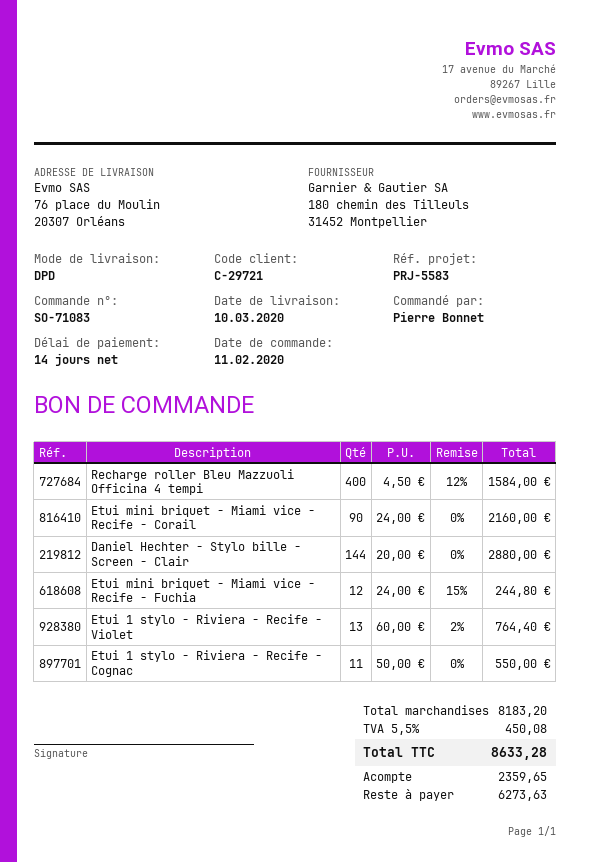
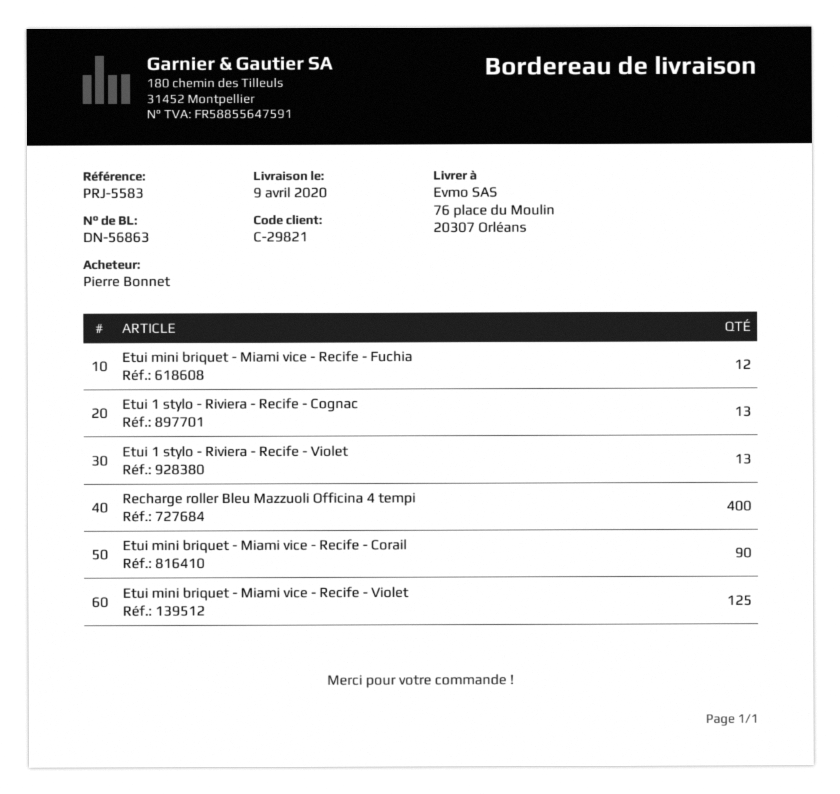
delivery date: 2020-03-10 -> 2020-04-09
customer number: C-29721 -> C-29821
Daniel Hechter - Stylo bille - Screen - Clair: 144 -> none
Etui 1 stylo - Riviera - Recife - Cognac: 11 -> 13
Etui mini briquet - Miami vice - Recife - Violet: none -> 125

